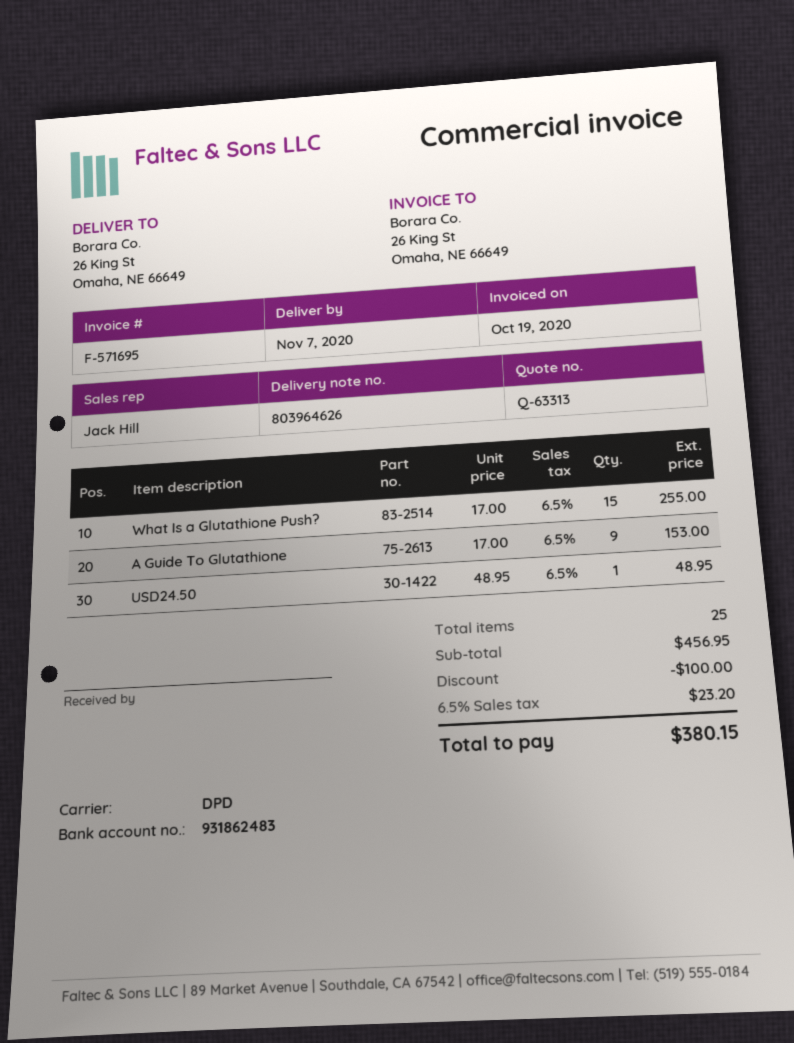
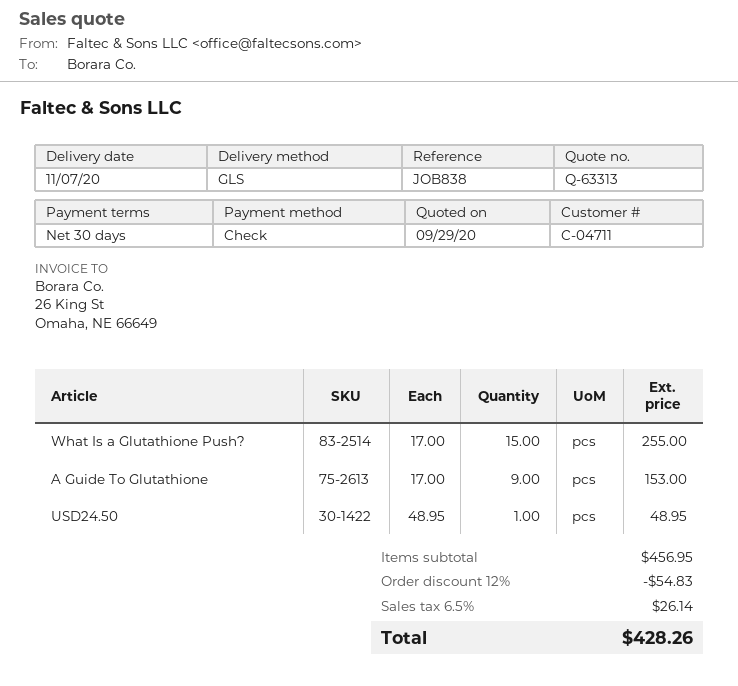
shipping method: DPD -> GLS
discount: 100.00 -> 54.83
tax: 6.5% = 23.20 -> 6.5% = 26.14
total: 380.15 -> 428.26

